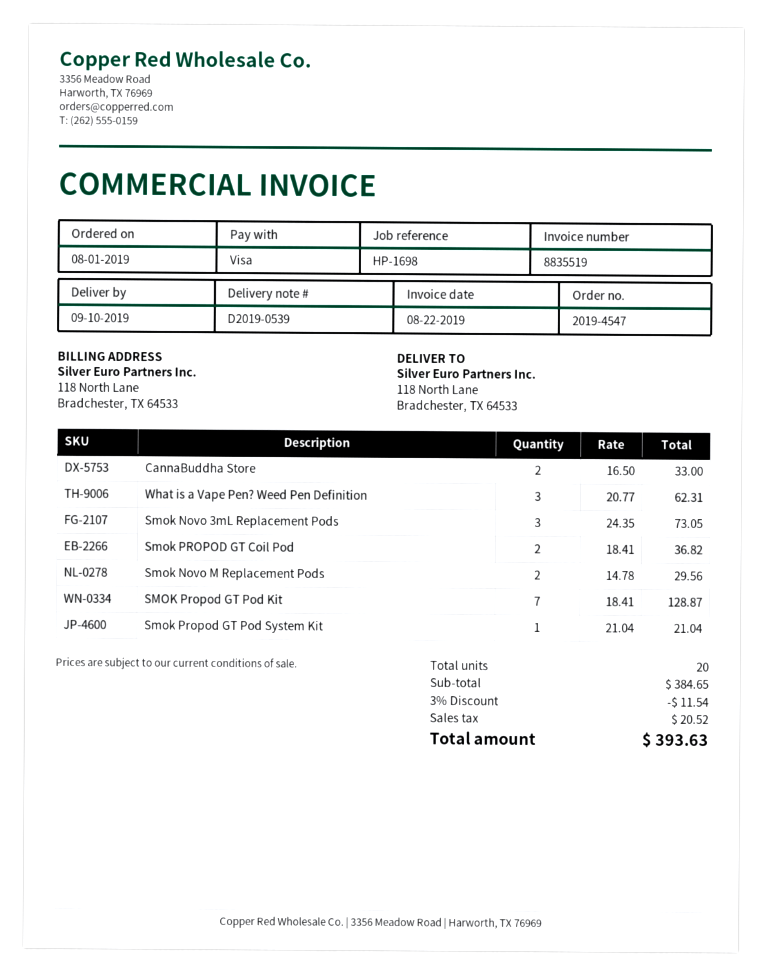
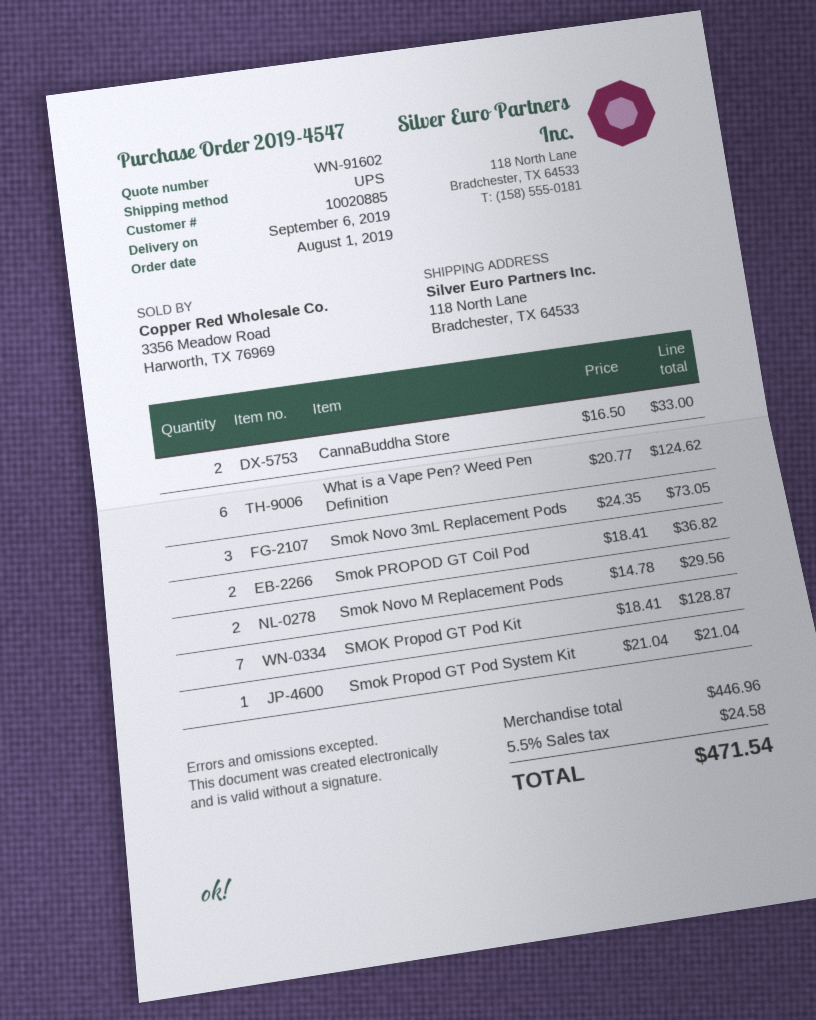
delivery date: 2019-09-10 -> 2019-09-06
What is a Vape Pen? Weed Pen Definition: 3 x 20.77 = 62.31 -> 6 x 20.77 = 124.62
subtotal: 384.65 -> 446.96
discount: 3% = 11.54 -> none
tax: 20.52 -> 24.58
total: 393.63 -> 471.54

